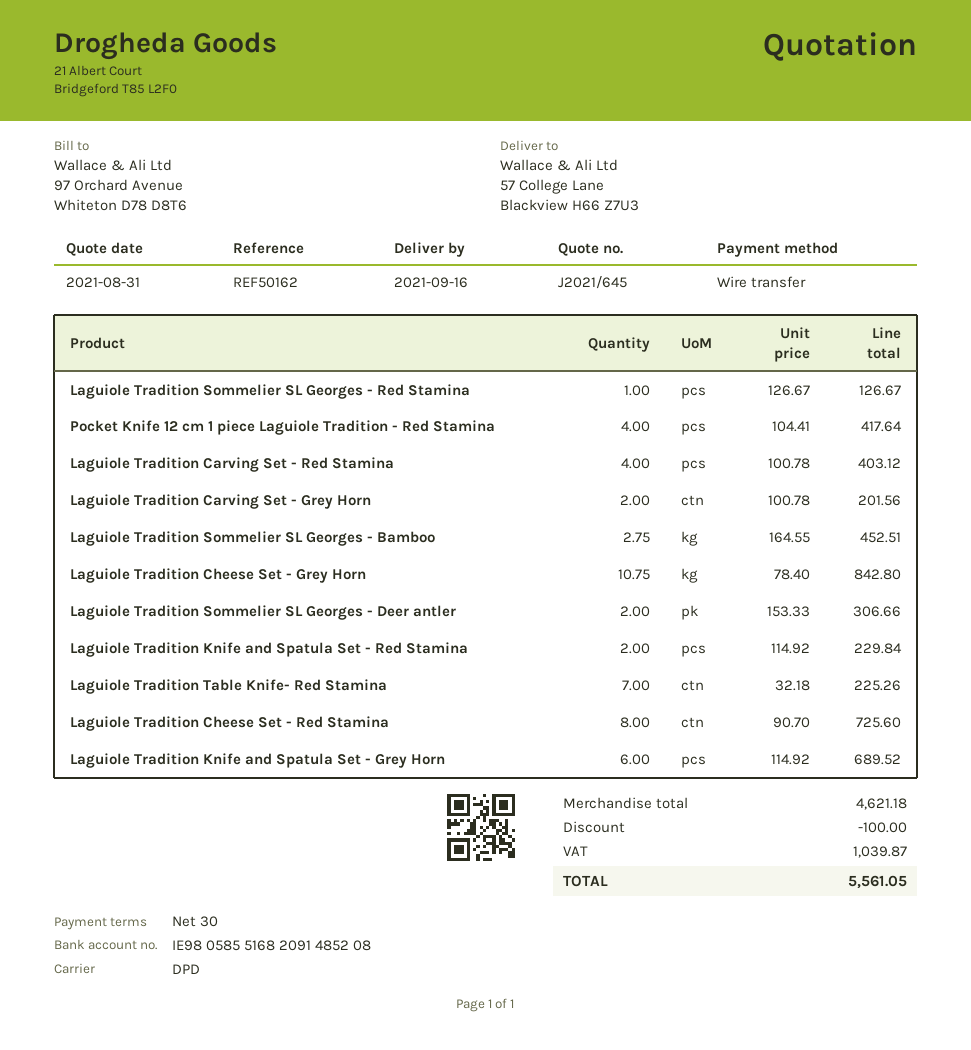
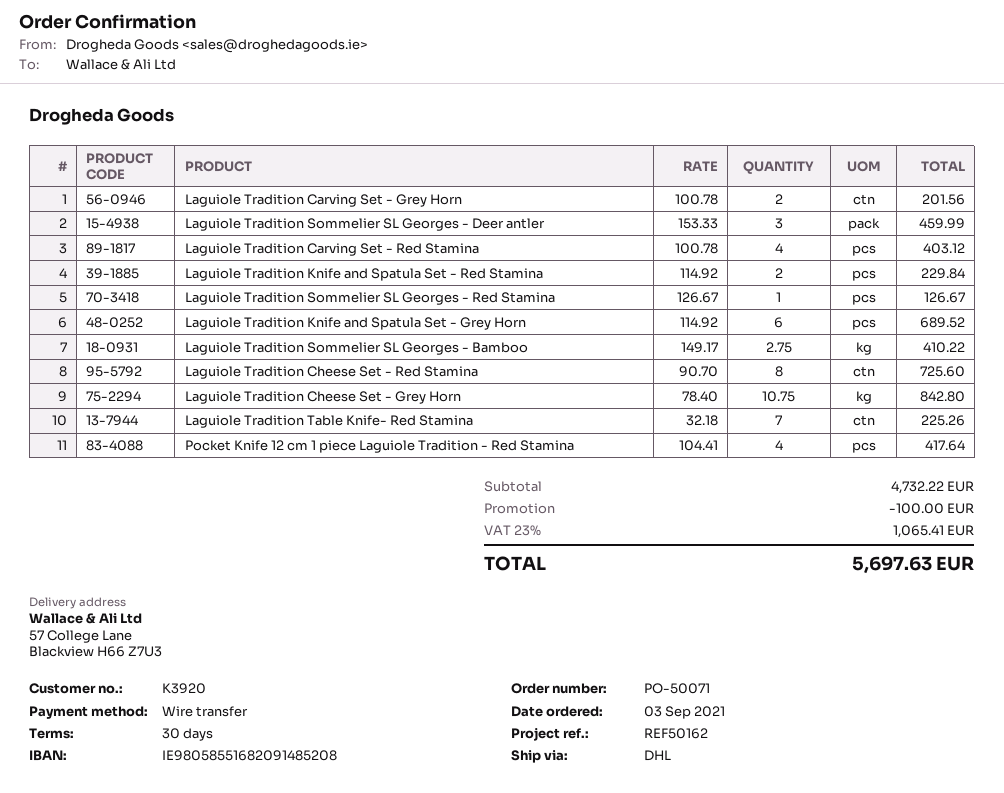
shipping method: DPD -> DHL
Laguiole Tradition Sommelier SL Georges - Bamboo: 2.75 x 164.55 = 452.51 -> 2.75 x 149.17 = 410.22
Laguiole Tradition Sommelier SL Georges - Deer antler: 2 x 153.33 = 306.66 -> 3 x 153.33 = 459.99
subtotal: 4621.18 -> 4732.22
tax: 1039.87 -> 1065.41
total: 5561.05 -> 5697.63

